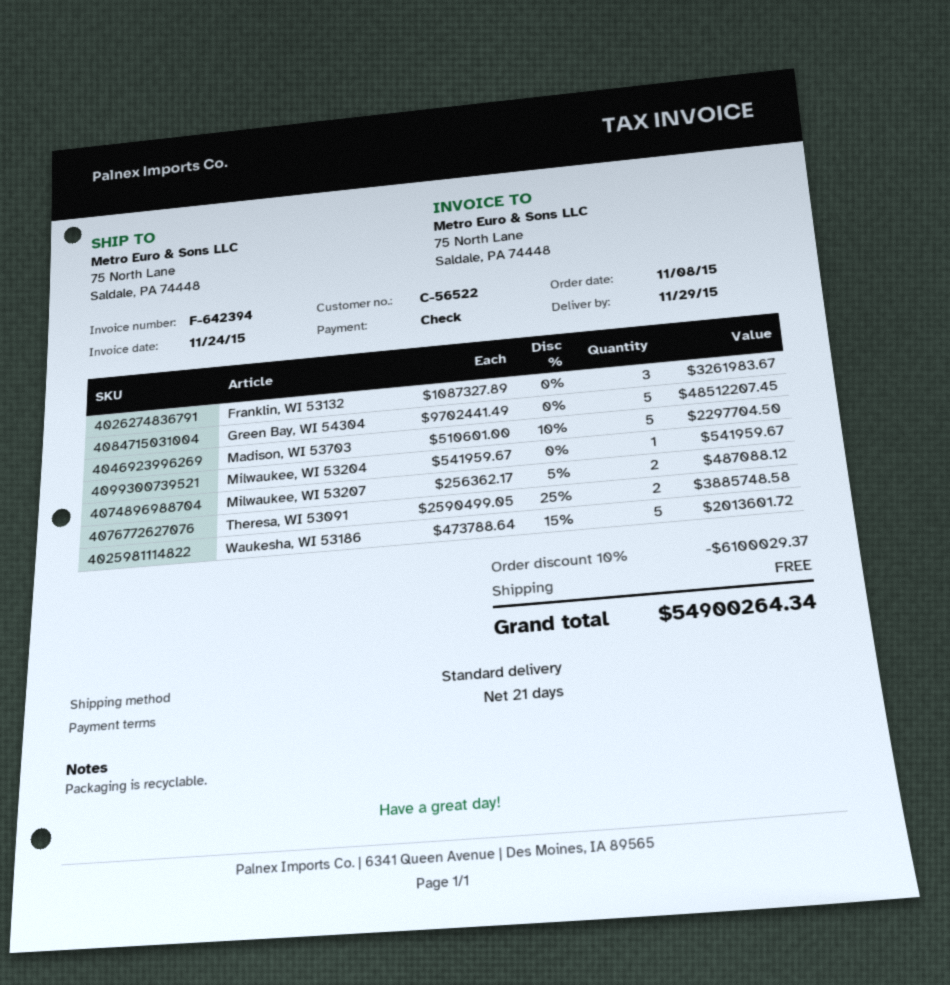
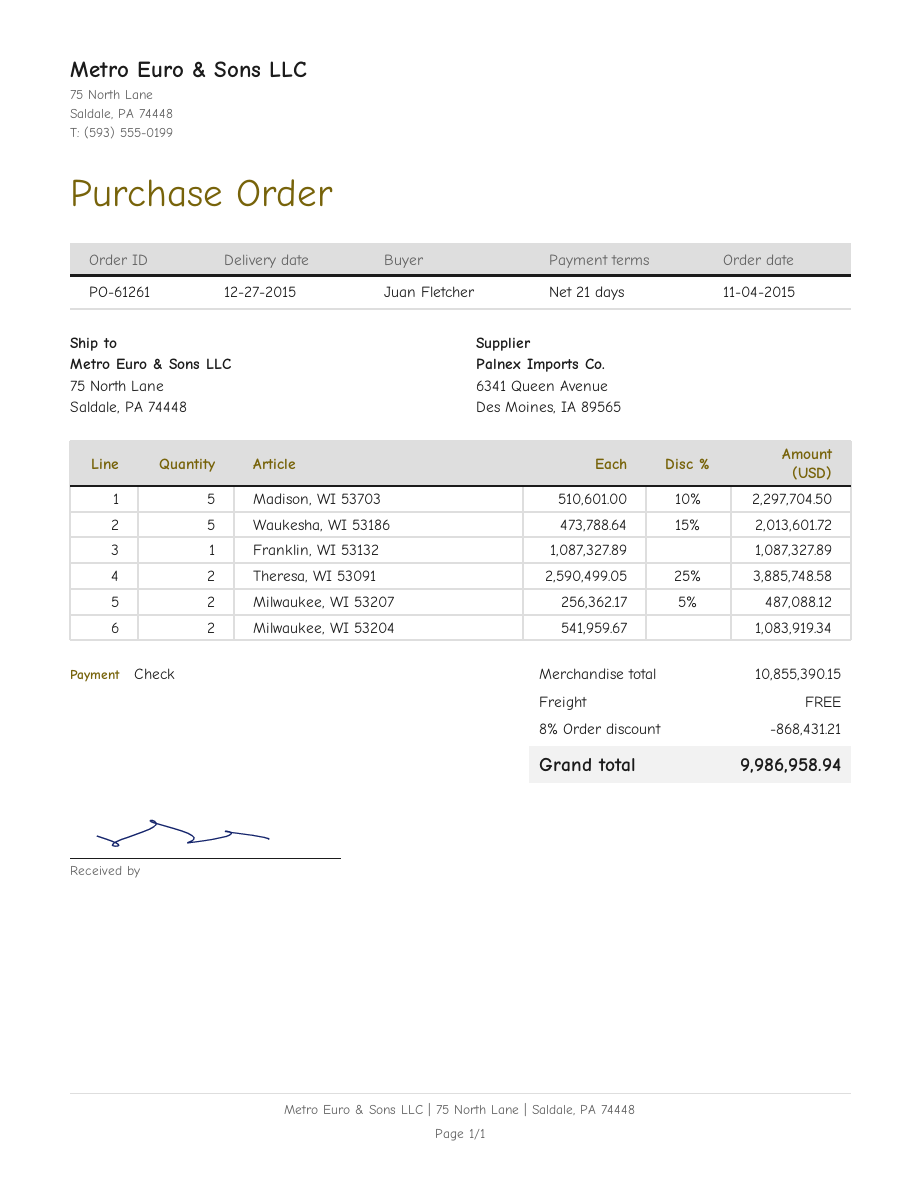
order date: 2015-11-08 -> 2015-11-04
delivery date: 2015-11-29 -> 2015-12-27
Franklin, WI 53132: 3 x 1087327.89 = 3261983.67 -> 1 x 1087327.89 = 1087327.89
Green Bay, WI 54304: 5 x 9702441.49 = 48512207.45 -> none
Milwaukee, WI 53204: 1 x 541959.67 = 541959.67 -> 2 x 541959.67 = 1083919.34
discount: 10% = 6100029.37 -> 8% = 868431.21
total: 54900264.34 -> 9986958.94

